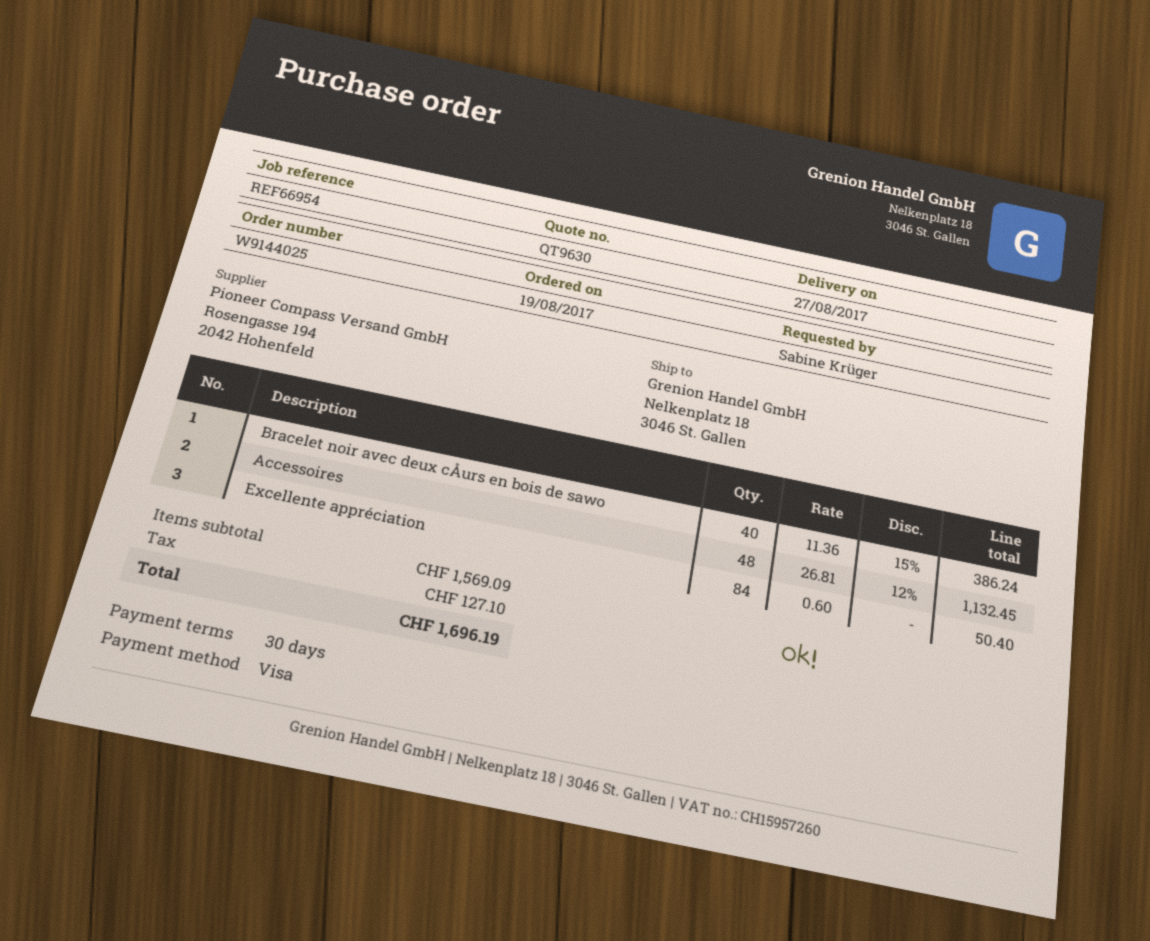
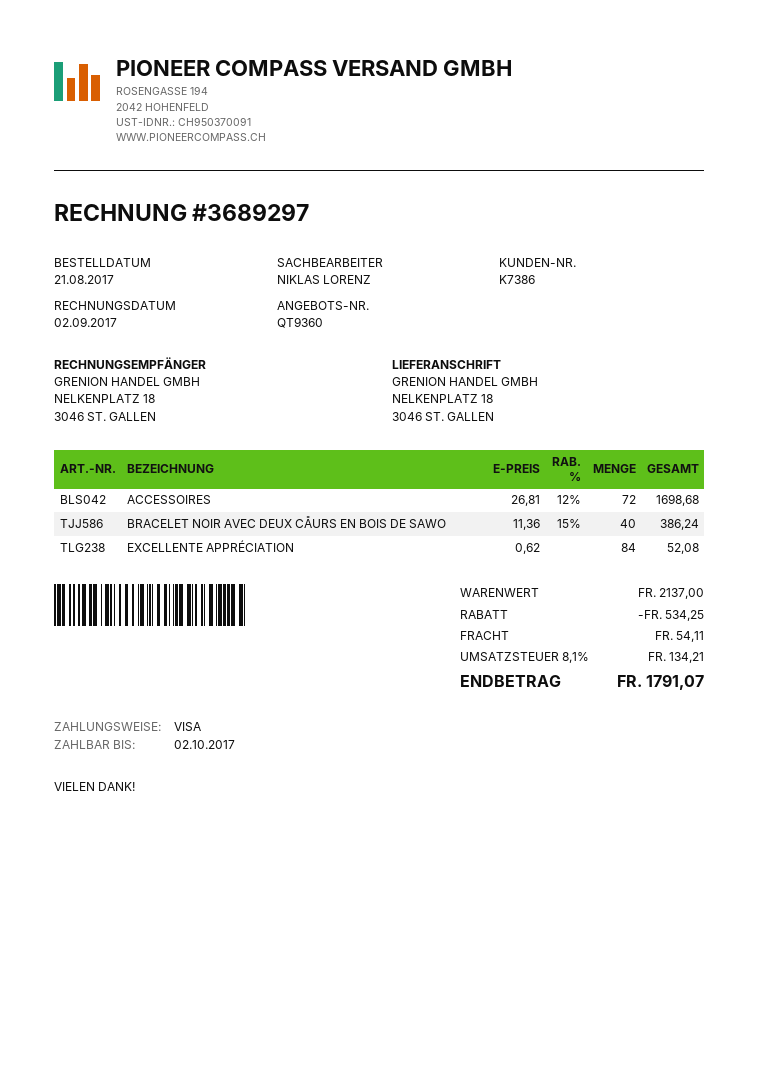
quote number: QT9630 -> QT9360
order date: 2017-08-19 -> 2017-08-21
Accessoires: 48 x 26.81 - 12% = 1132.45 -> 72 x 26.81 - 12% = 1698.68
Excellente appréciation: 84 x 0.60 = 50.40 -> 84 x 0.62 = 52.08
subtotal: 1569.09 -> 2137.00
discount: none -> 534.25
shipping: none -> 54.11
tax: 127.10 -> 134.21
total: 1696.19 -> 1791.07

